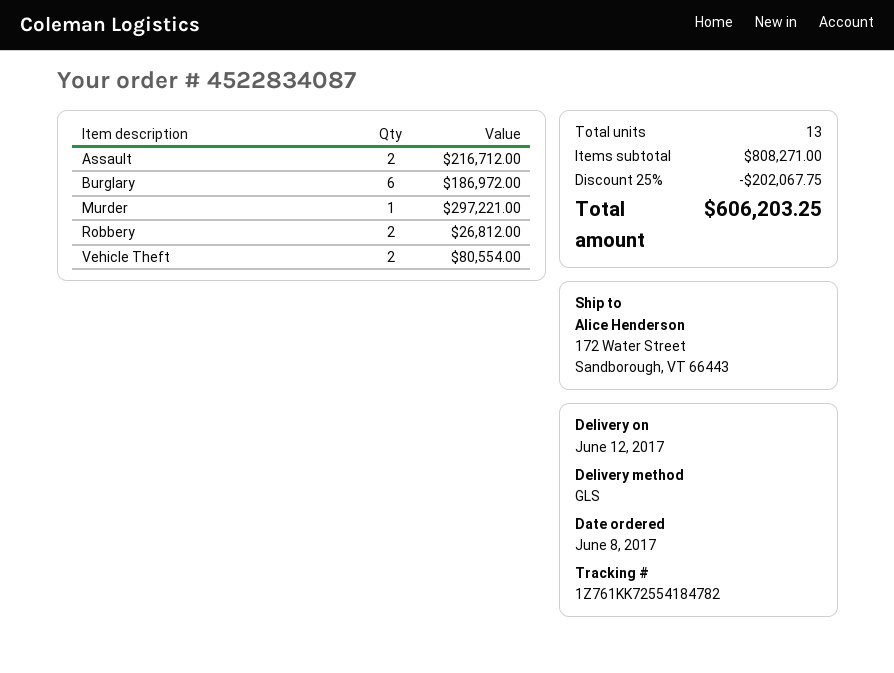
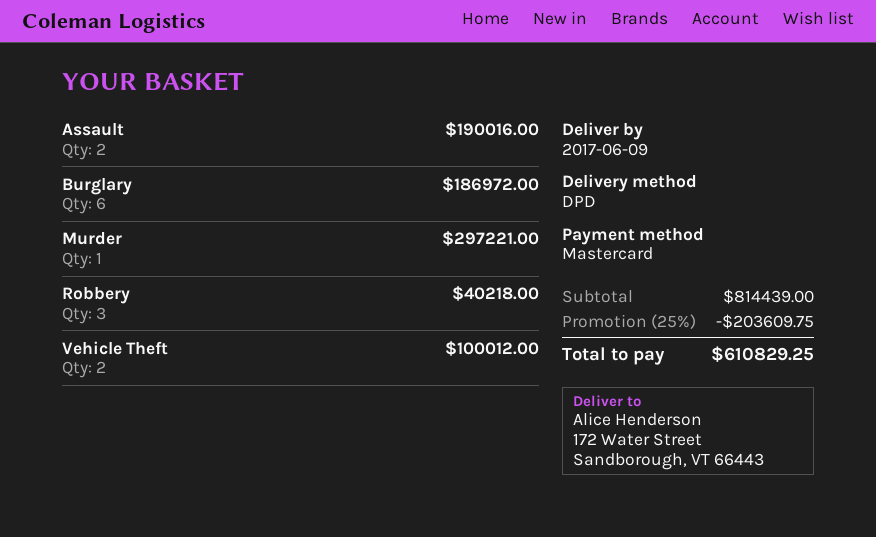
delivery date: 2017-06-12 -> 2017-06-09
shipping method: GLS -> DPD
Assault: 2 for 216712.00 -> 2 for 190016.00
Robbery: 2 for 26812.00 -> 3 for 40218.00
Vehicle Theft: 2 for 80554.00 -> 2 for 100012.00
subtotal: 808271.00 -> 814439.00
discount: 25% = 202067.75 -> 25% = 203609.75
total: 606203.25 -> 610829.25

